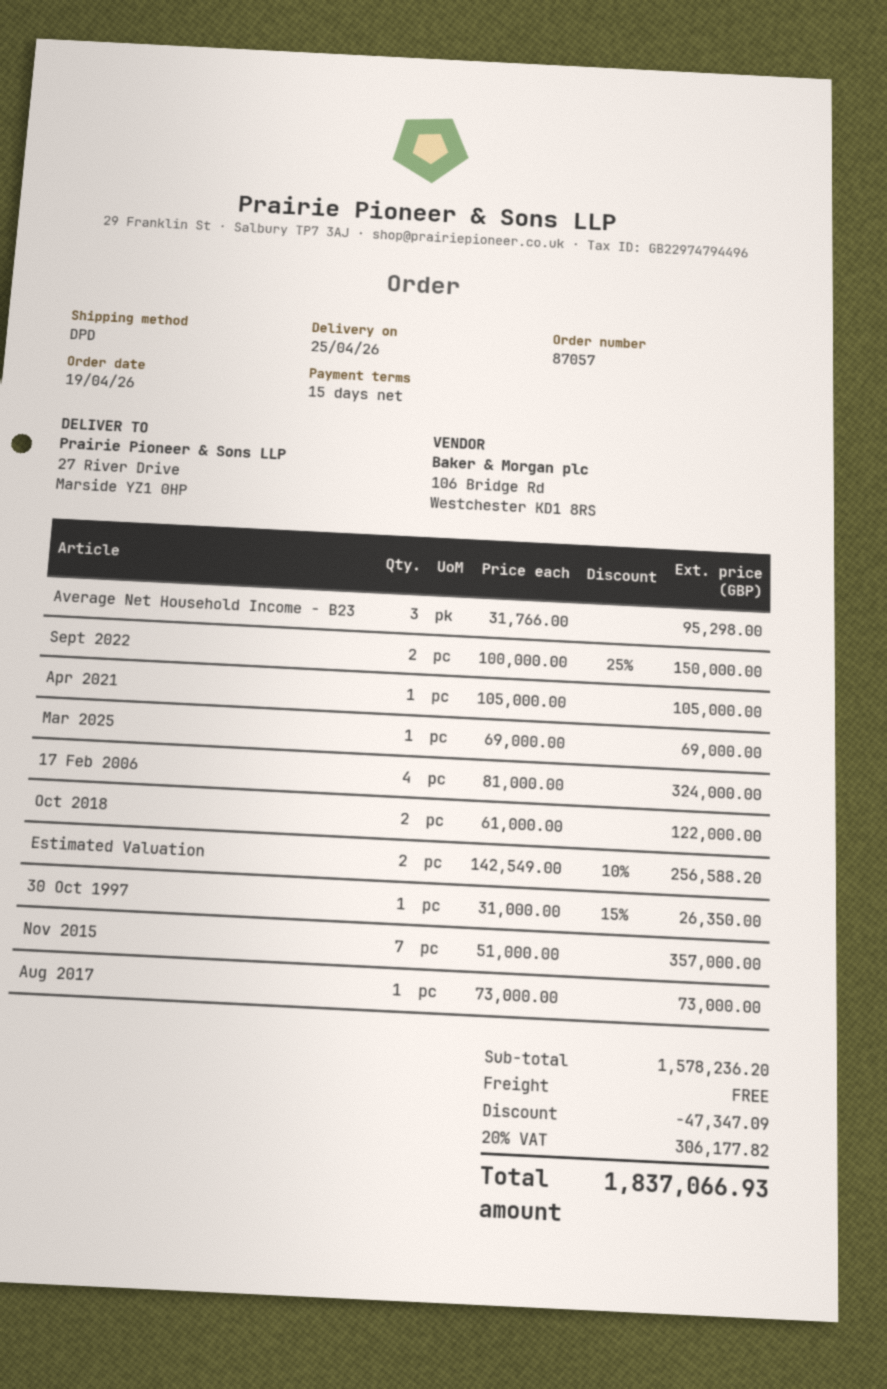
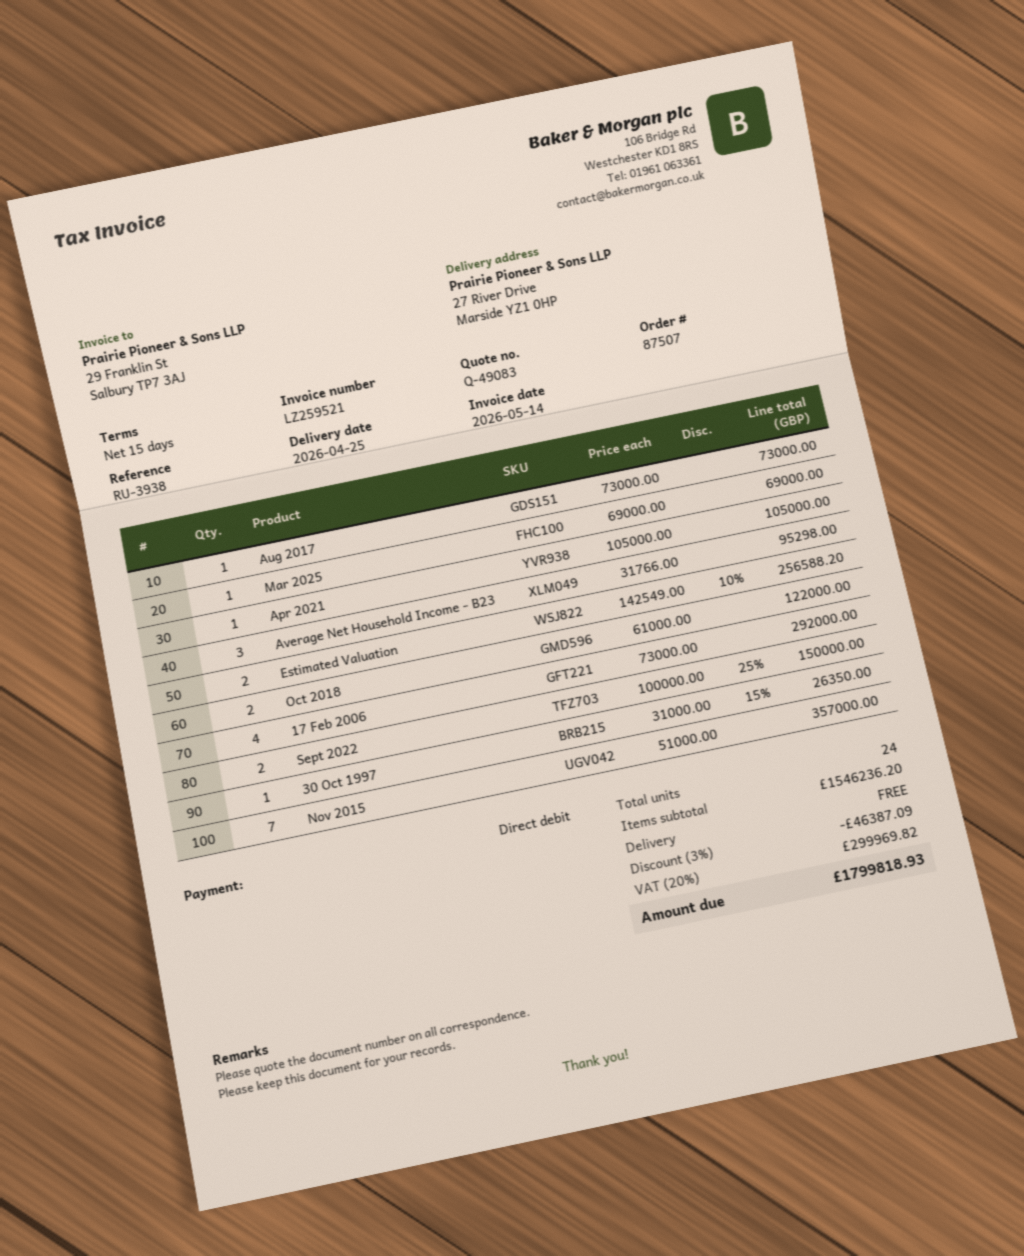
order number: 87057 -> 87507
17 Feb 2006: 4 x 81000.00 = 324000.00 -> 4 x 73000.00 = 292000.00
subtotal: 1578236.20 -> 1546236.20
discount: 47347.09 -> 46387.09
tax: 20% = 306177.82 -> 20% = 299969.82
total: 1837066.93 -> 1799818.93

